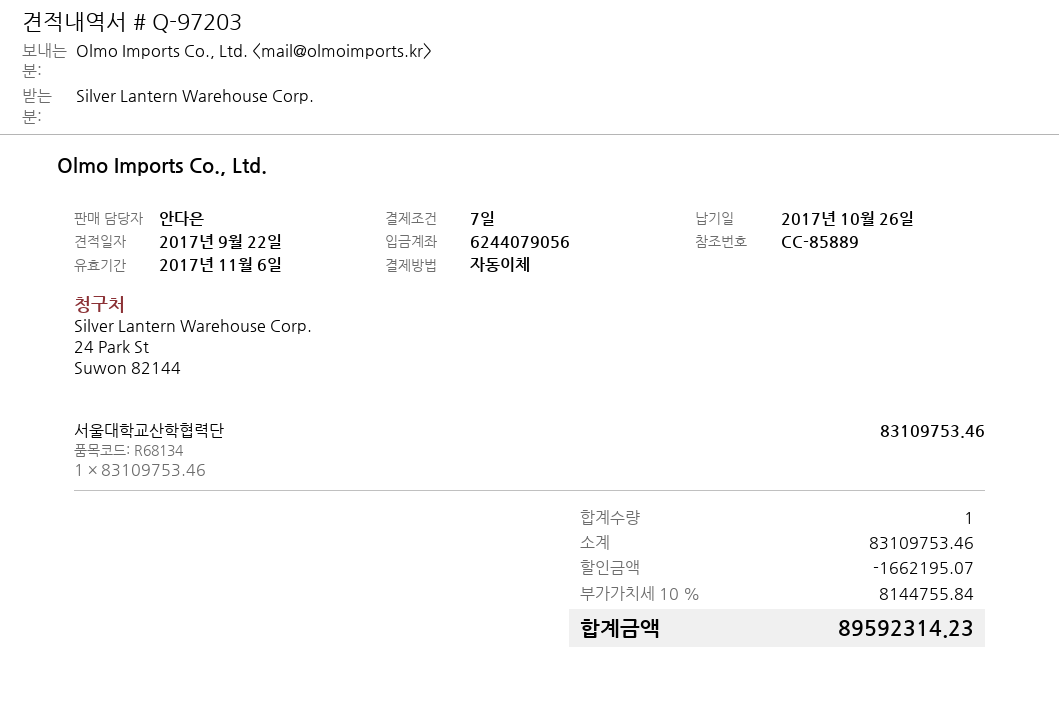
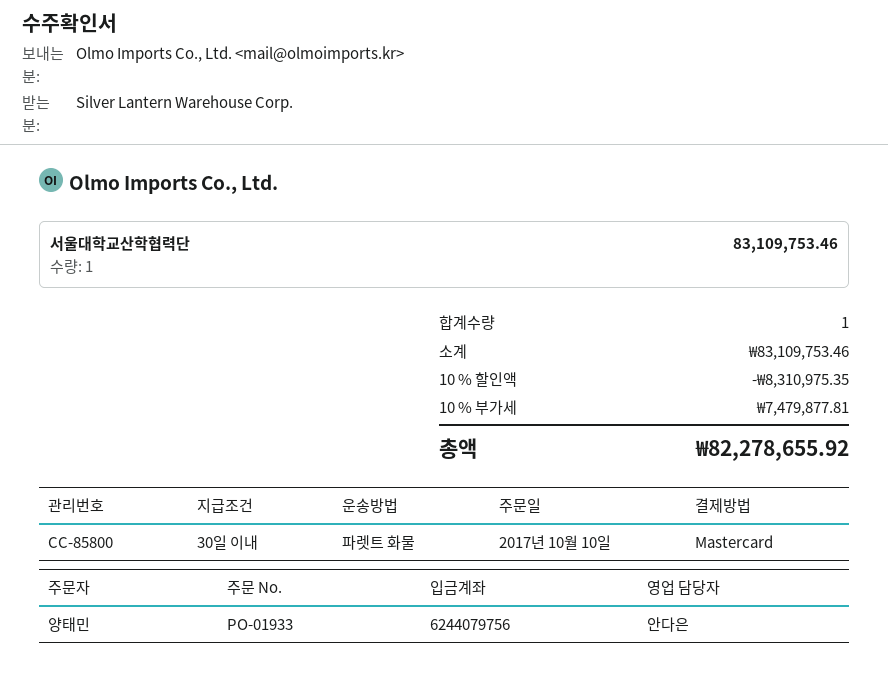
payment terms: 7 days -> 30 days
reference: CC-85889 -> CC-85800
payment method: direct debit -> Mastercard
bank account: 6244079056 -> 6244079756
discount: 1662195.07 -> 8310975.35
tax: 10% = 8144755.84 -> 10% = 7479877.81
total: 89592314.23 -> 82278655.92

